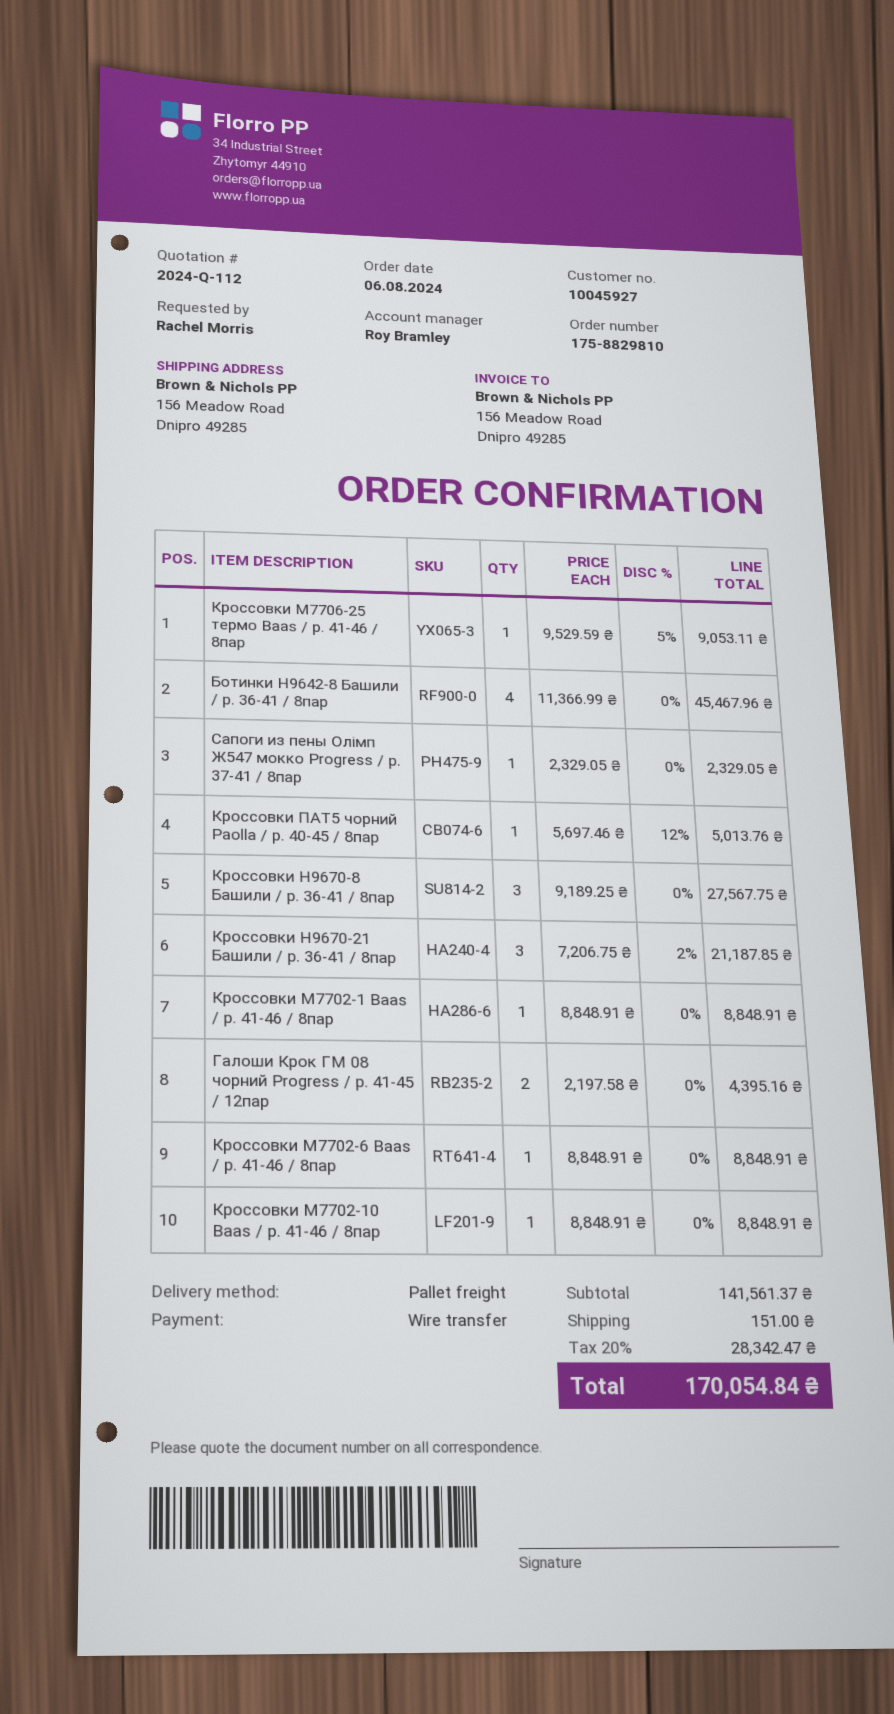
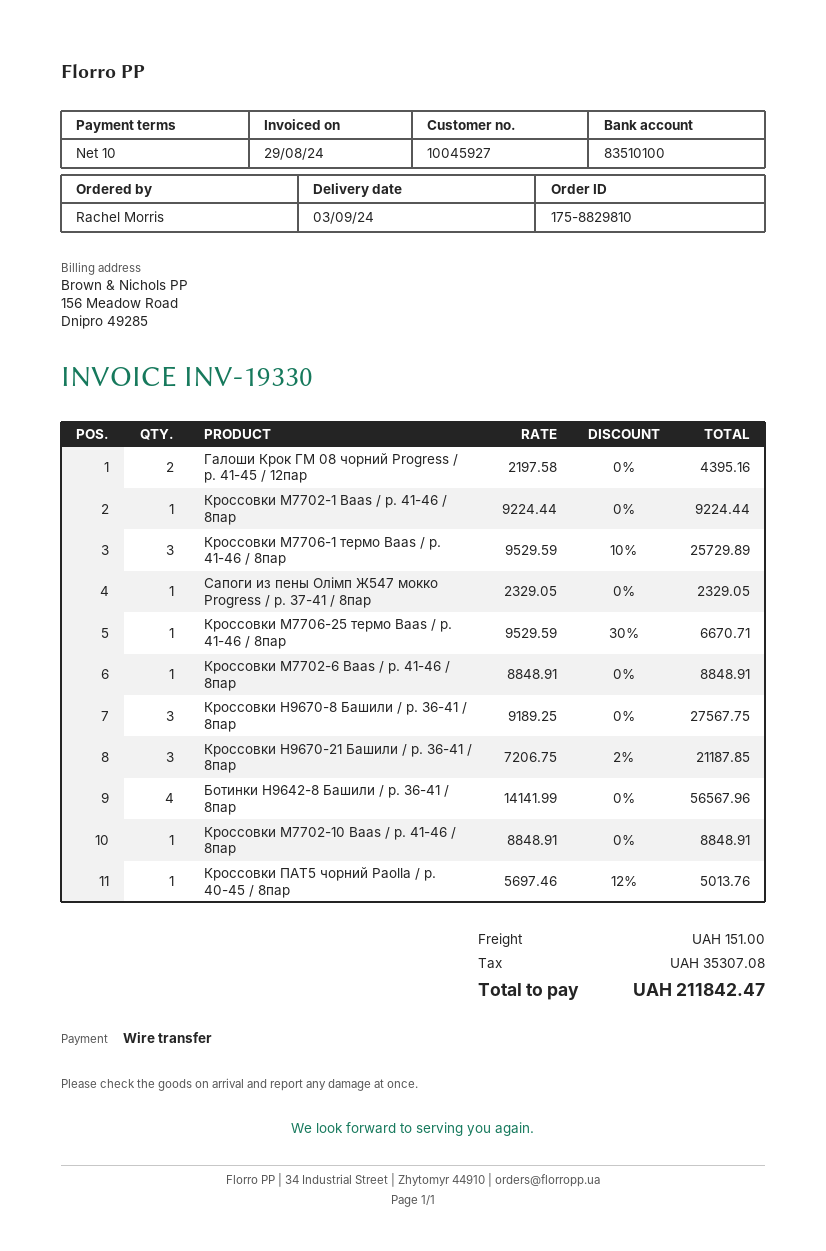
Кроссовки M7706-25 термо Baas / p. 41-46 / 8пар: 1 x 9529.59 - 5% = 9053.11 -> 1 x 9529.59 - 30% = 6670.71
Ботинки H9642-8 Башили / p. 36-41 / 8пар: 4 x 11366.99 = 45467.96 -> 4 x 14141.99 = 56567.96
Кроссовки M7702-1 Baas / p. 41-46 / 8пар: 1 x 8848.91 = 8848.91 -> 1 x 9224.44 = 9224.44
Кроссовки M7706-1 термо Baas / p. 41-46 / 8пар: none -> 3 x 9529.59 - 10% = 25729.89
tax: 28342.47 -> 35307.08
total: 170054.84 -> 211842.47

